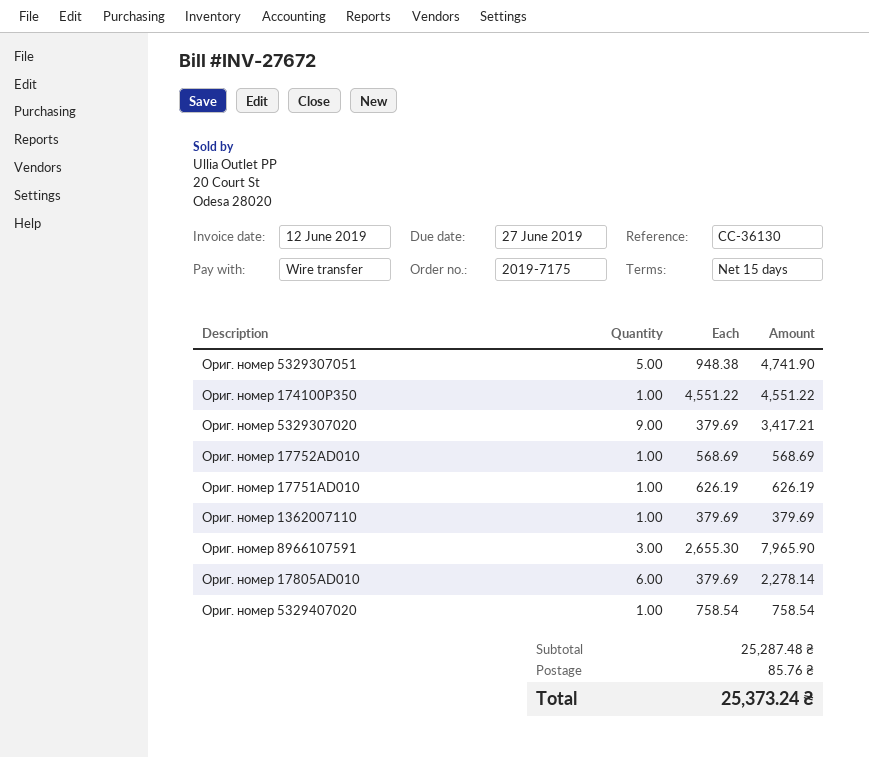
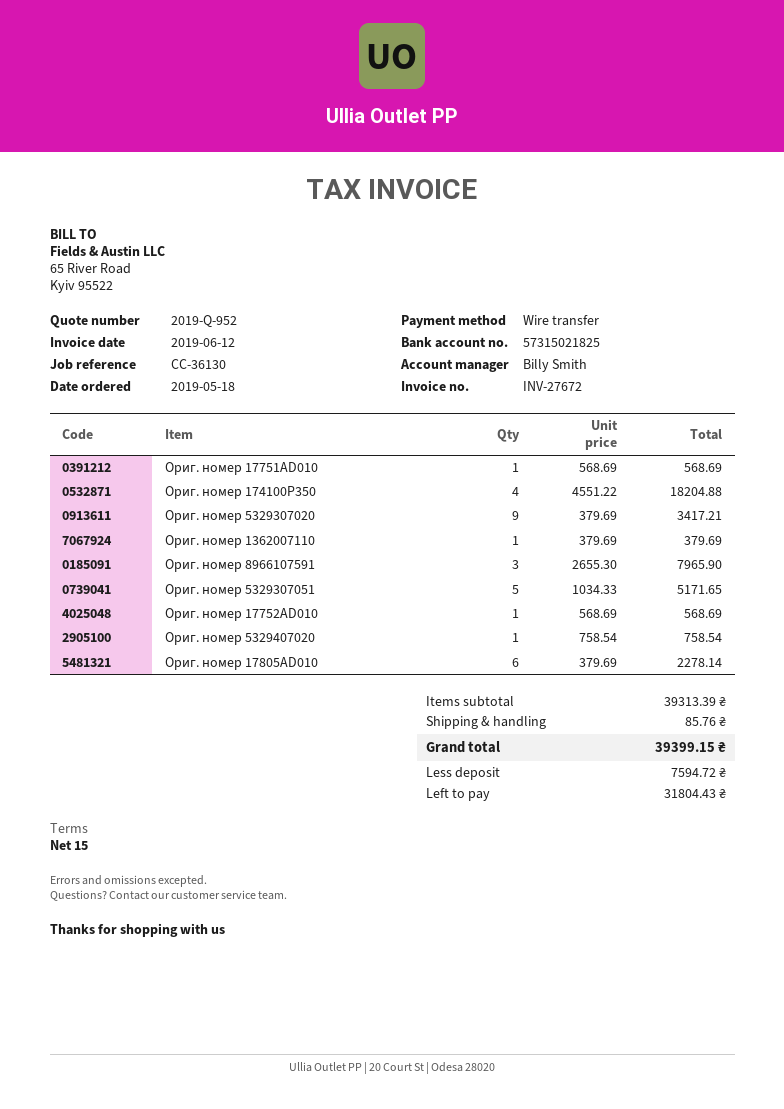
Ориг. номер 5329307051: 5 x 948.38 = 4741.90 -> 5 x 1034.33 = 5171.65
Ориг. номер 174100P350: 1 x 4551.22 = 4551.22 -> 4 x 4551.22 = 18204.88
Ориг. номер 17751AD010: 1 x 626.19 = 626.19 -> 1 x 568.69 = 568.69
subtotal: 25287.48 -> 39313.39
total: 25373.24 -> 39399.15

